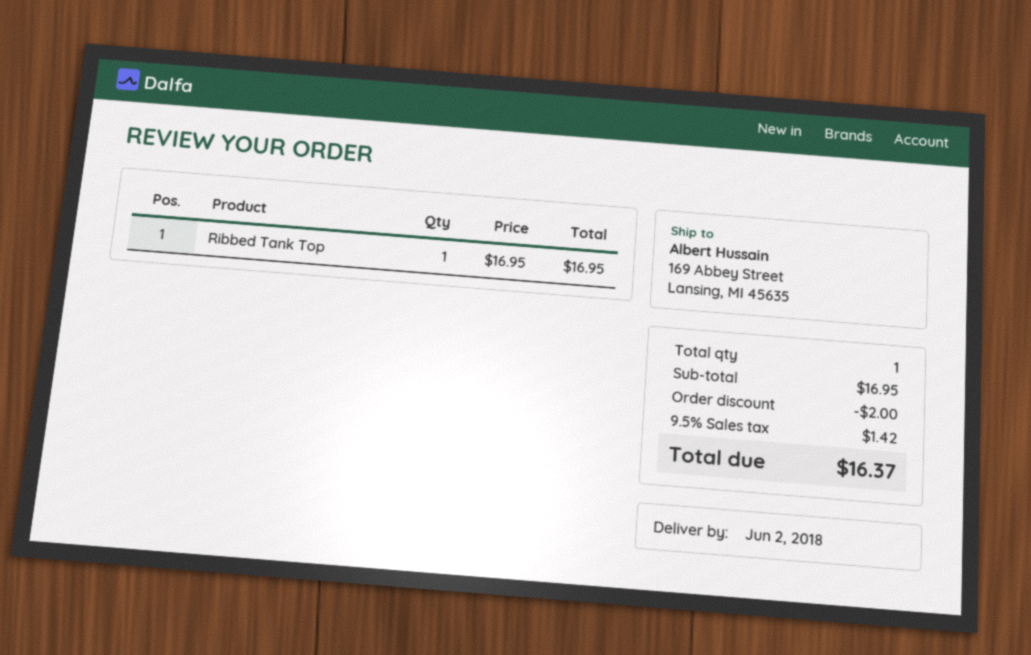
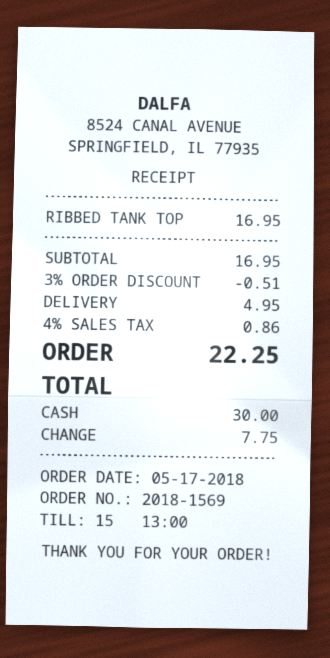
discount: 2.00 -> 0.51
shipping: none -> 4.95
tax: 9.5% = 1.42 -> 4% = 0.86
total: 16.37 -> 22.25

